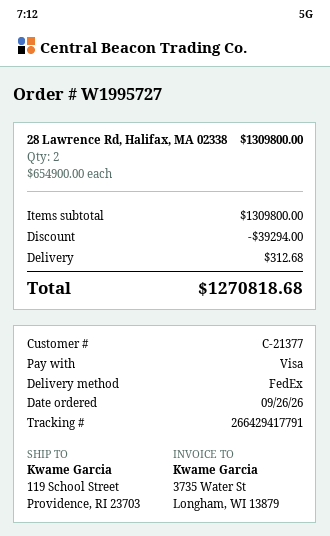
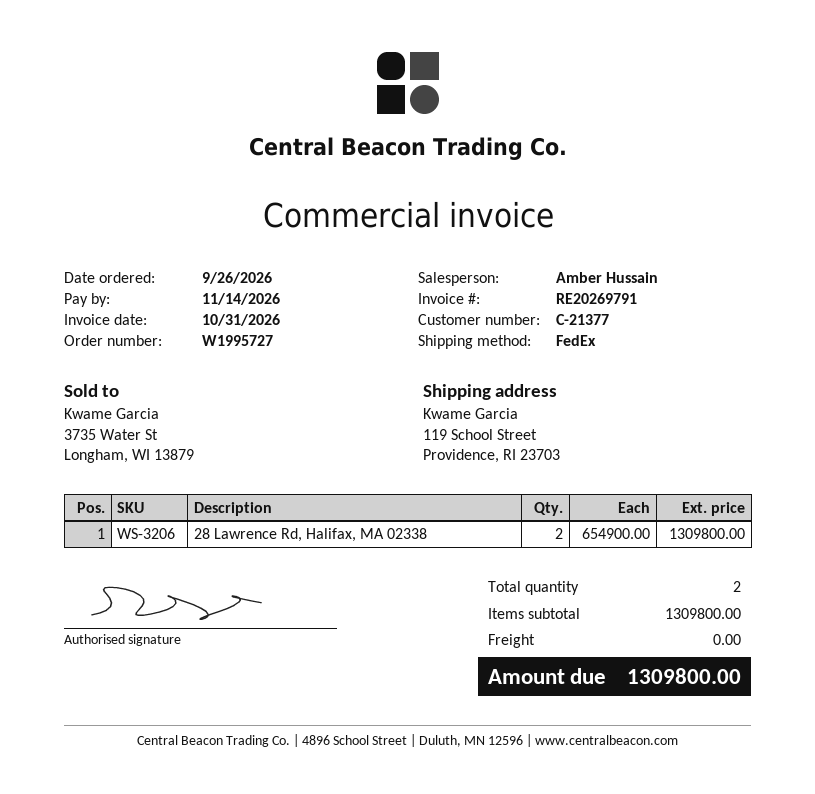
discount: 39294.00 -> none
shipping: 312.68 -> 0.00
total: 1270818.68 -> 1309800.00

